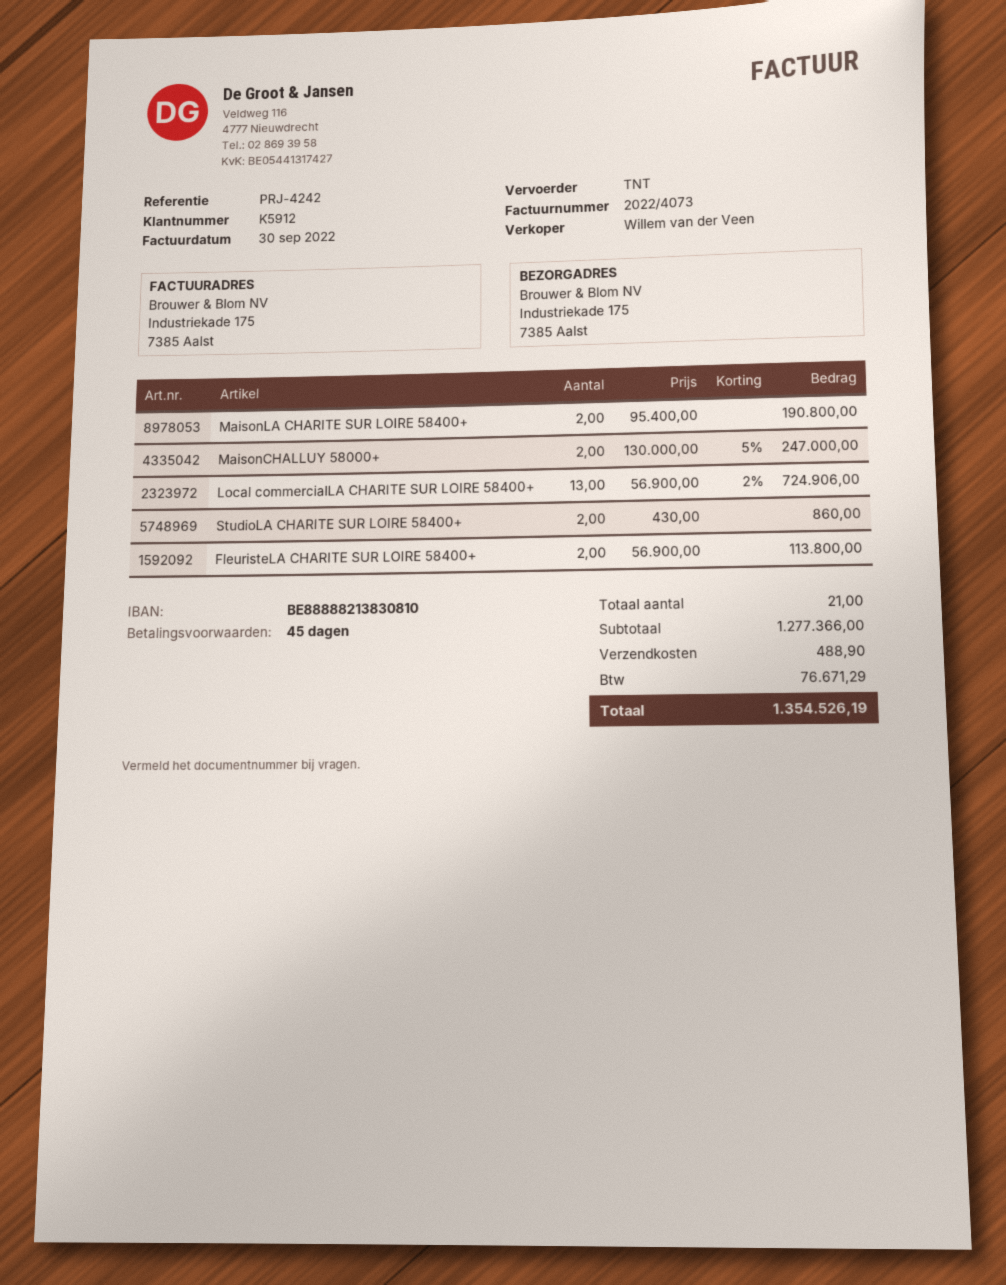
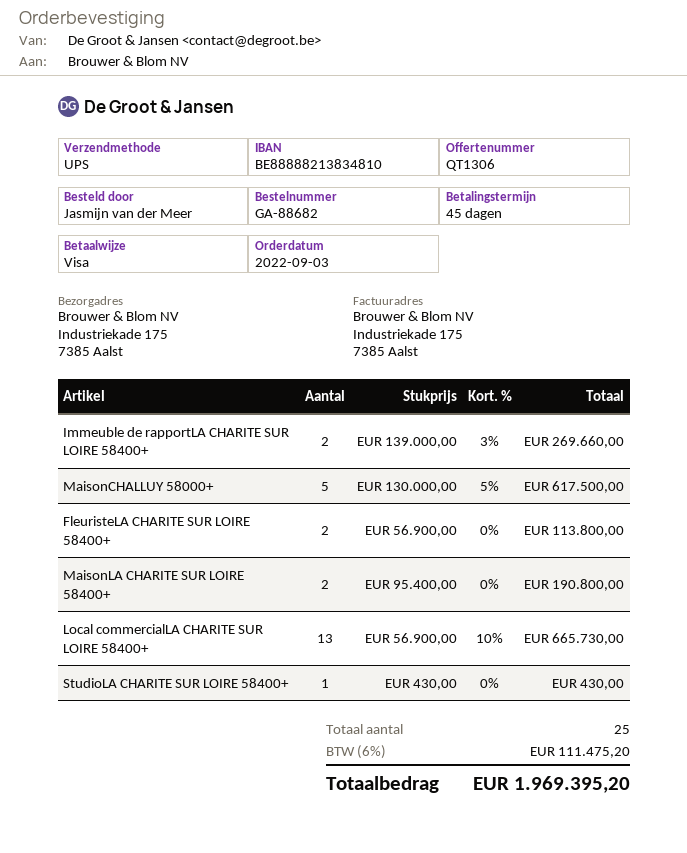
bank account: BE88888213830810 -> BE88888213834810
shipping method: TNT -> UPS
MaisonCHALLUY 58000+: 2 x 130000.00 - 5% = 247000.00 -> 5 x 130000.00 - 5% = 617500.00
Local commercialLA CHARITE SUR LOIRE 58400+: 13 x 56900.00 - 2% = 724906.00 -> 13 x 56900.00 - 10% = 665730.00
StudioLA CHARITE SUR LOIRE 58400+: 2 x 430.00 = 860.00 -> 1 x 430.00 = 430.00
Immeuble de rapportLA CHARITE SUR LOIRE 58400+: none -> 2 x 139000.00 - 3% = 269660.00
total quantity: 21 -> 25
shipping: 488.90 -> none
tax: 76671.29 -> 111475.20
total: 1354526.19 -> 1969395.20

